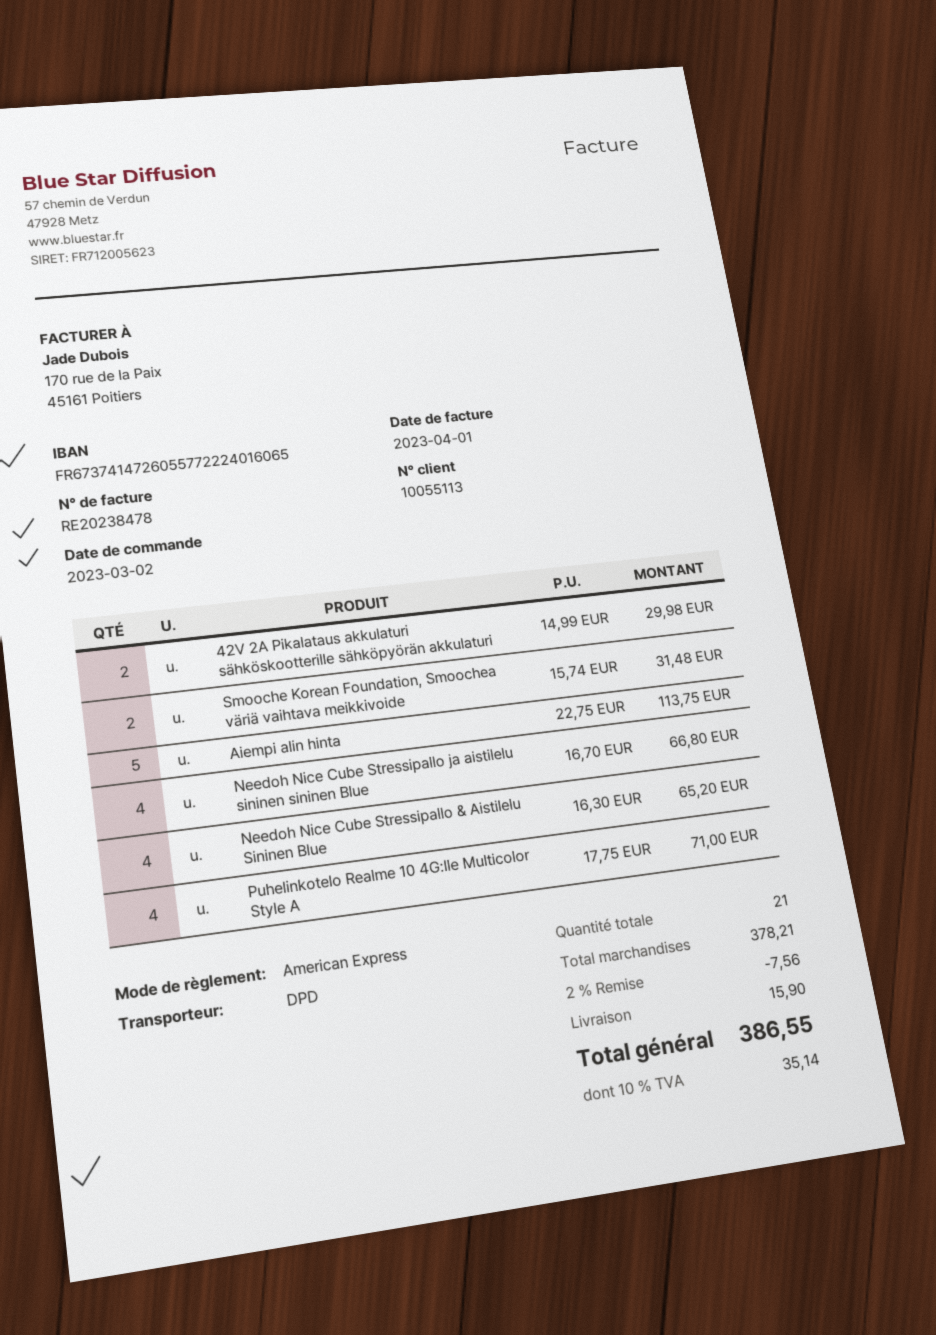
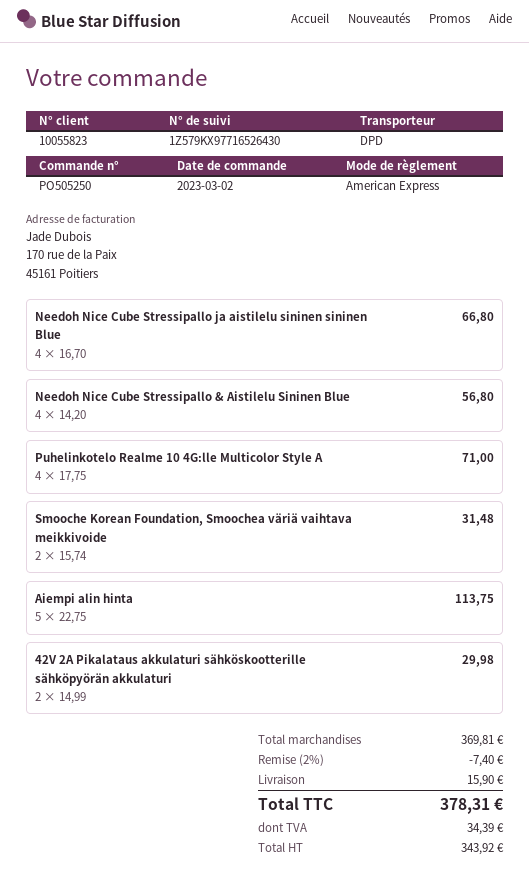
customer number: 10055113 -> 10055823
Needoh Nice Cube Stressipallo & Aistilelu Sininen Blue: 4 x 16.30 = 65.20 -> 4 x 14.20 = 56.80
subtotal: 378.21 -> 369.81
discount: 2% = 7.56 -> 2% = 7.40
tax: 35.14 -> 34.39
total: 386.55 -> 378.31

